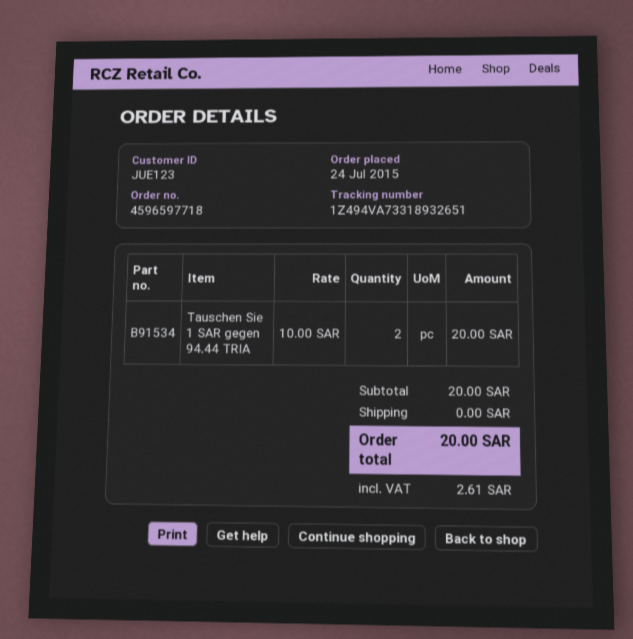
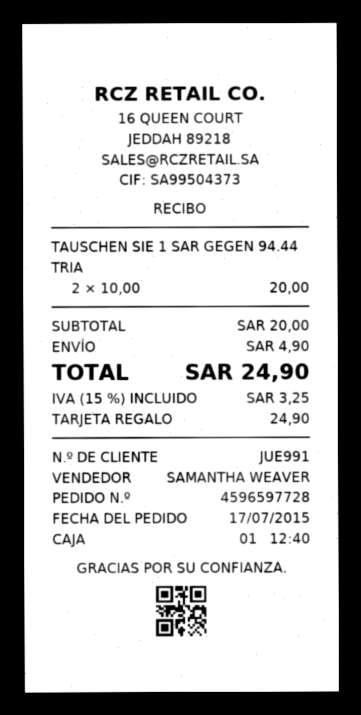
order number: 4596597718 -> 4596597728
order date: 2015-07-24 -> 2015-07-17
customer number: JUE123 -> JUE991
shipping: 0.00 -> 4.90
tax: 2.61 -> 3.25
total: 20.00 -> 24.90

